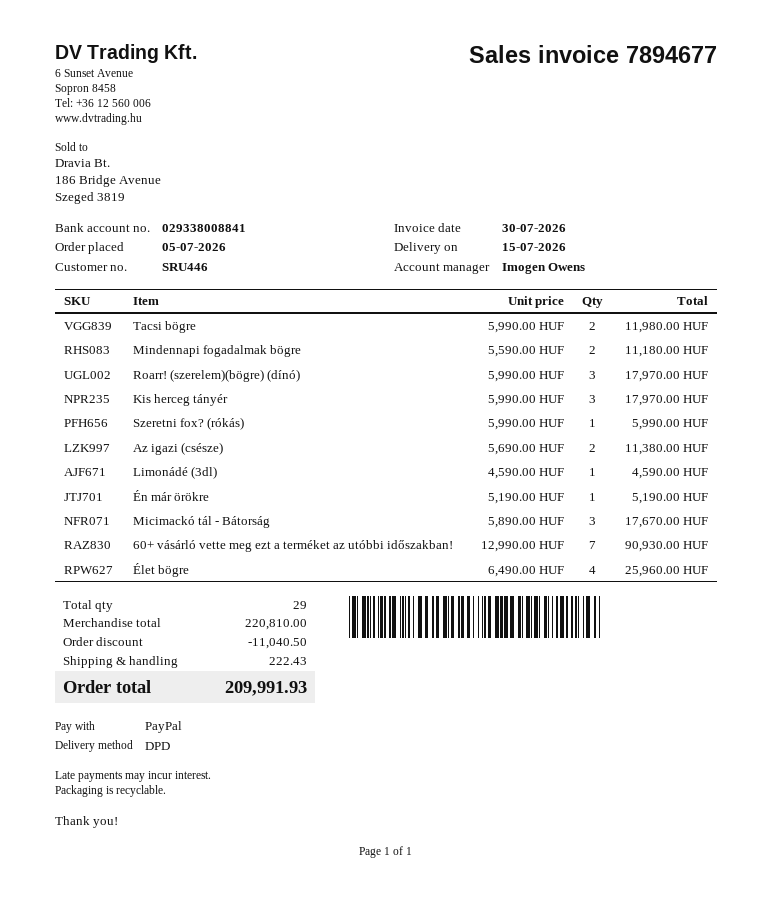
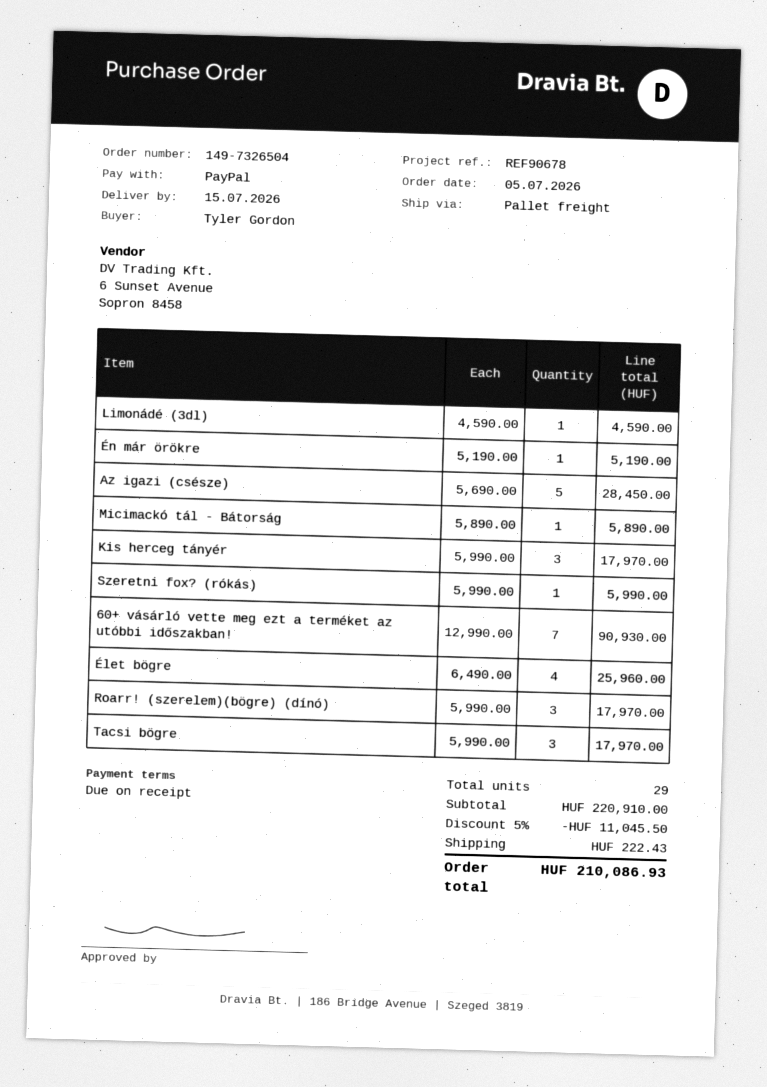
shipping method: DPD -> pallet freight
Tacsi bögre: 2 x 5990.00 = 11980.00 -> 3 x 5990.00 = 17970.00
Mindennapi fogadalmak bögre: 2 x 5590.00 = 11180.00 -> none
Az igazi (csésze): 2 x 5690.00 = 11380.00 -> 5 x 5690.00 = 28450.00
Micimackó tál - Bátorság: 3 x 5890.00 = 17670.00 -> 1 x 5890.00 = 5890.00
subtotal: 220810.00 -> 220910.00
discount: 11040.50 -> 11045.50
total: 209991.93 -> 210086.93

